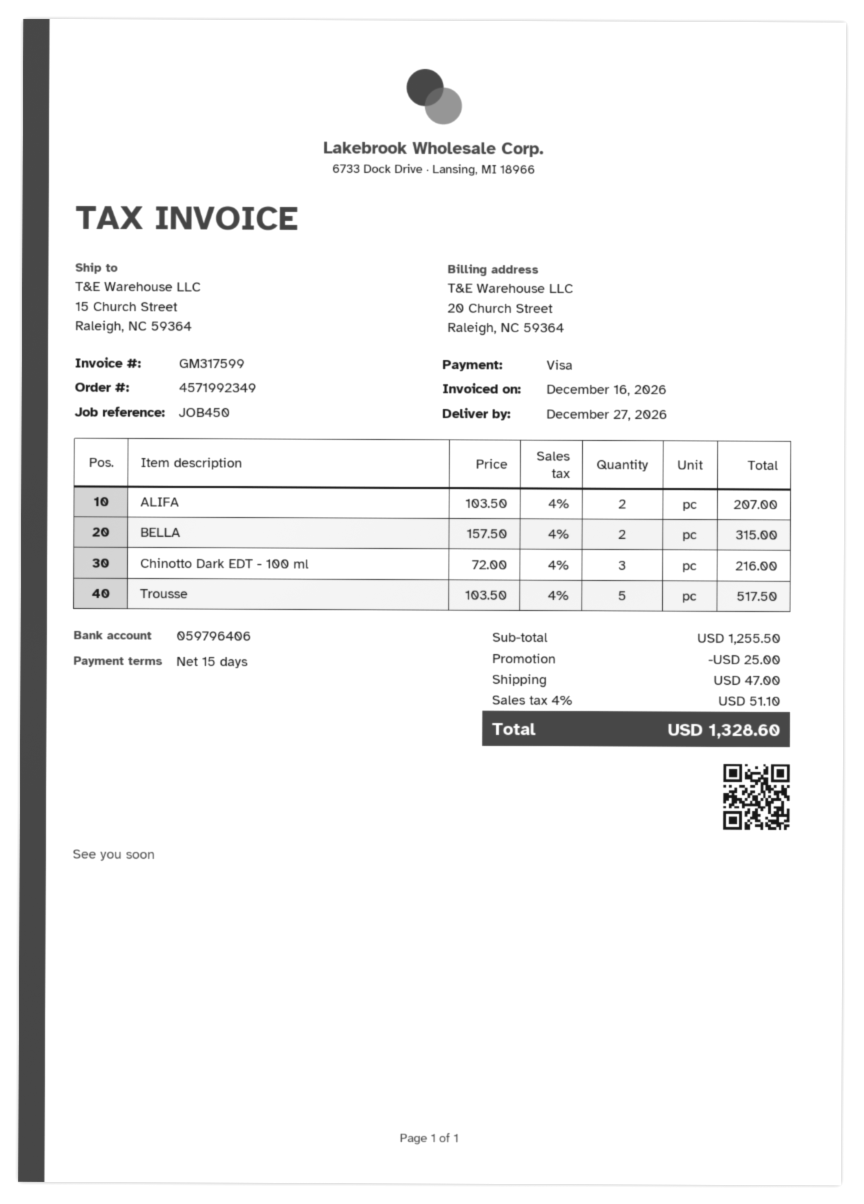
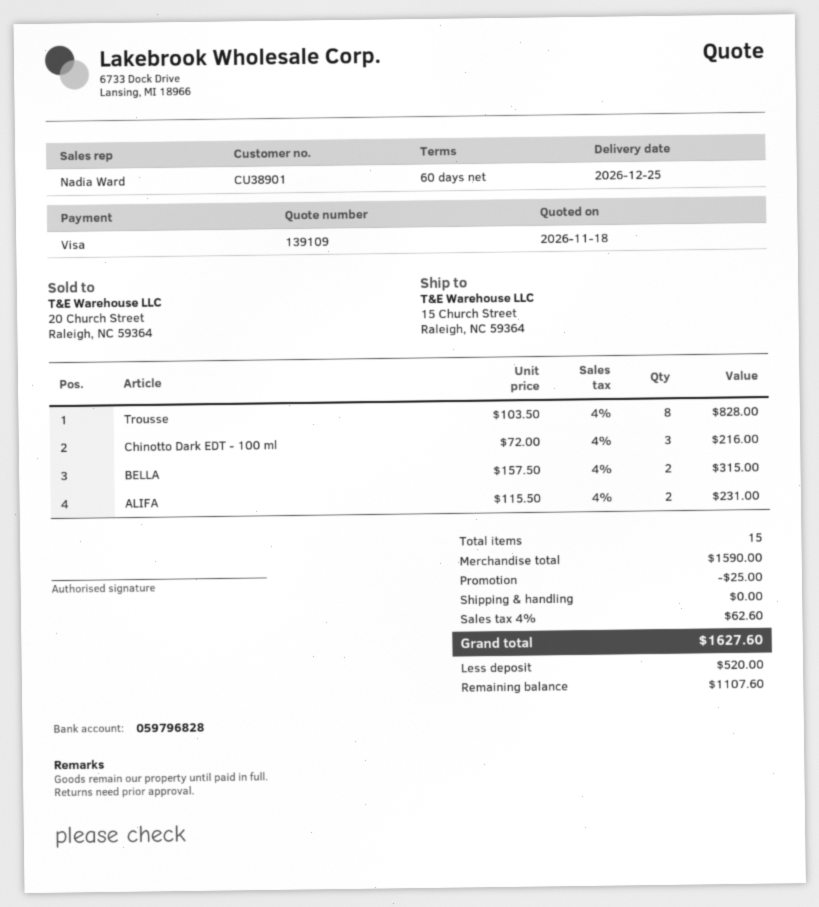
delivery date: 2026-12-27 -> 2026-12-25
payment terms: 15 days -> 60 days
bank account: 059796406 -> 059796828
ALIFA: 2 x 103.50 = 207.00 -> 2 x 115.50 = 231.00
Trousse: 5 x 103.50 = 517.50 -> 8 x 103.50 = 828.00
subtotal: 1255.50 -> 1590.00
shipping: 47.00 -> 0.00
tax: 4% = 51.10 -> 4% = 62.60
total: 1328.60 -> 1627.60

